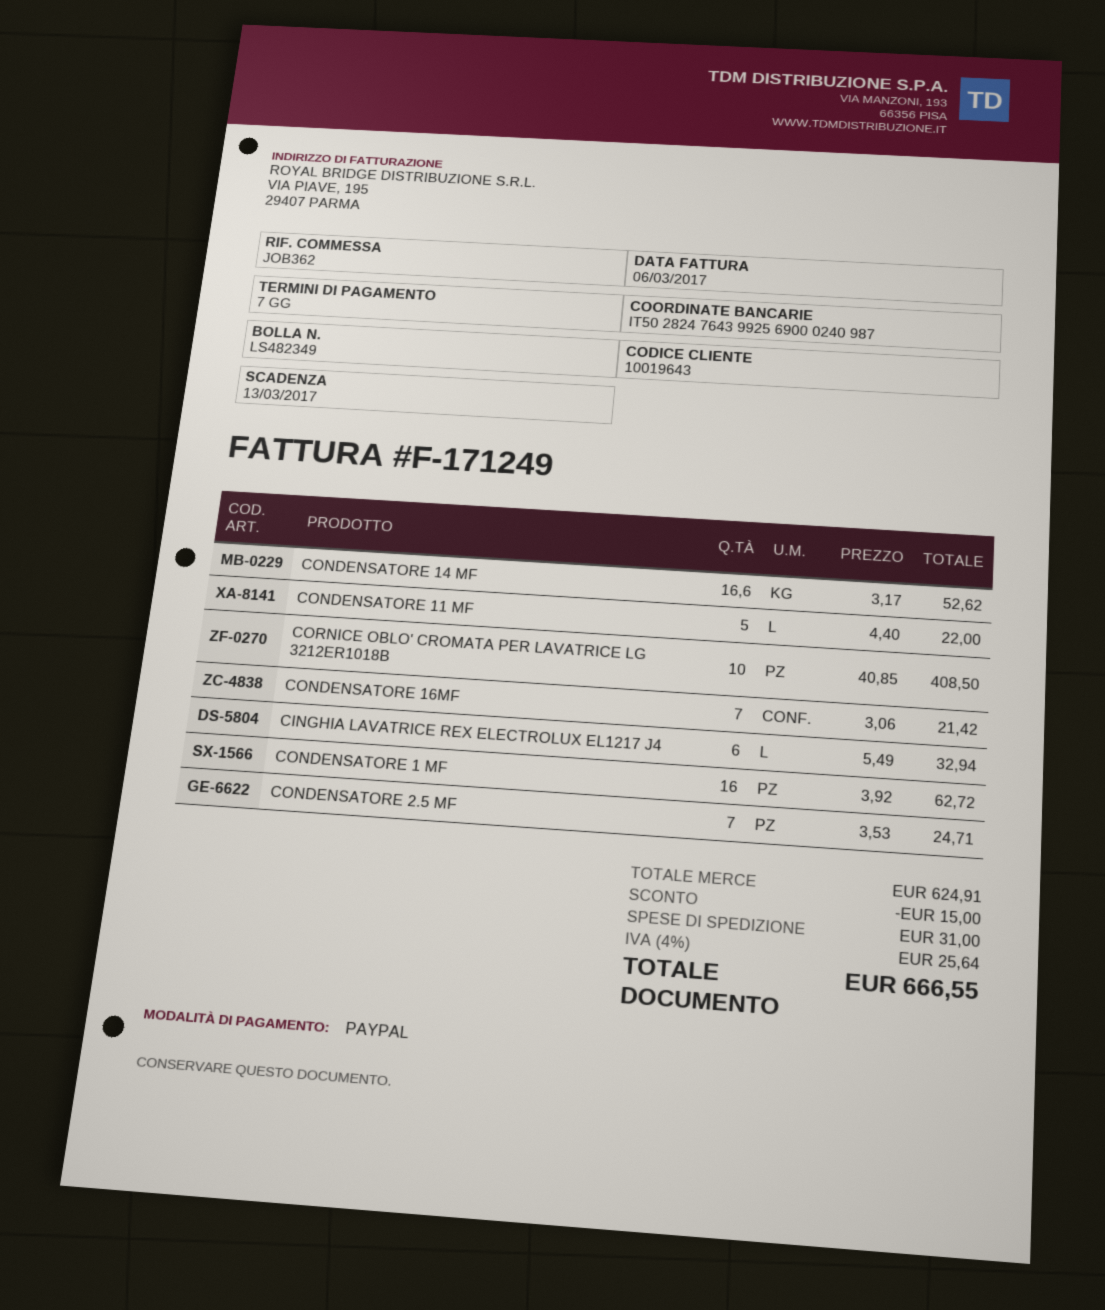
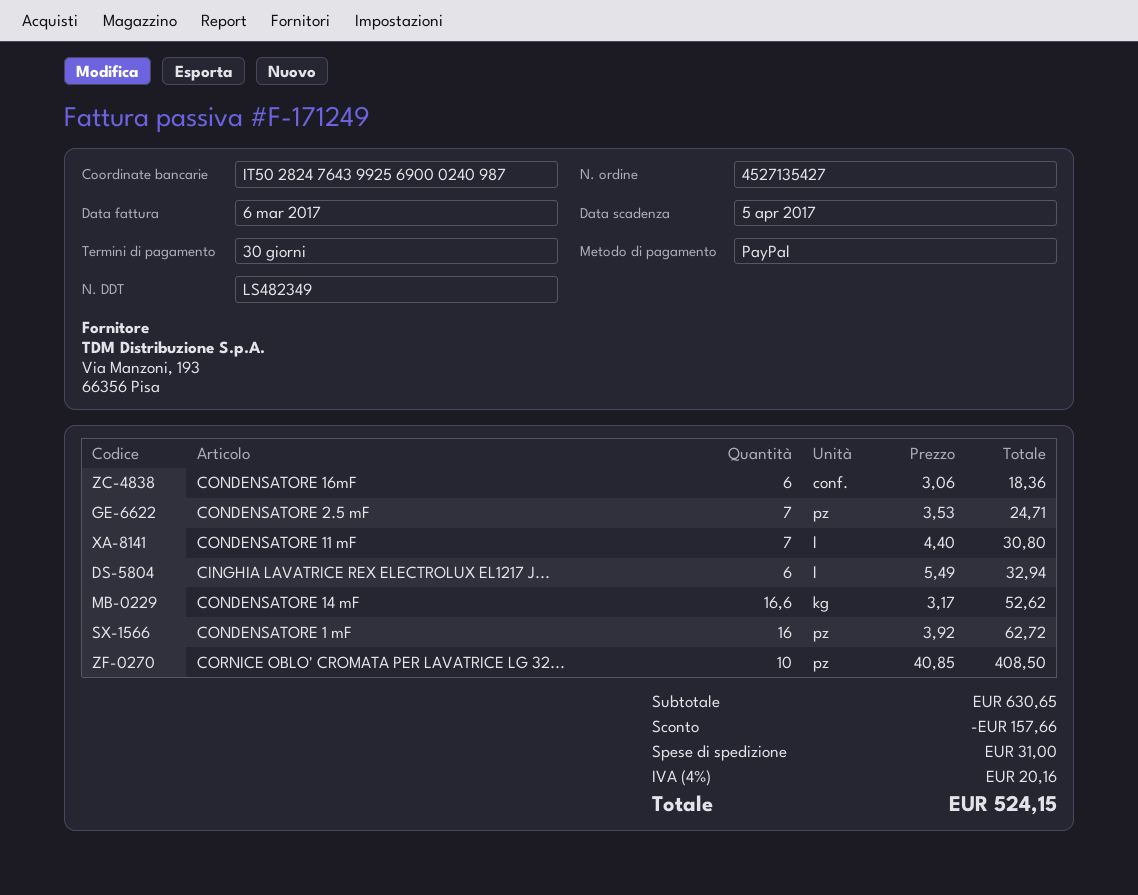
payment terms: 7 days -> 30 days
due date: 2017-03-13 -> 2017-04-05
CONDENSATORE 11 MF: 5 x 4.40 = 22.00 -> 7 x 4.40 = 30.80
CONDENSATORE 16MF: 7 x 3.06 = 21.42 -> 6 x 3.06 = 18.36
subtotal: 624.91 -> 630.65
discount: 15.00 -> 157.66
tax: 4% = 25.64 -> 4% = 20.16
total: 666.55 -> 524.15

